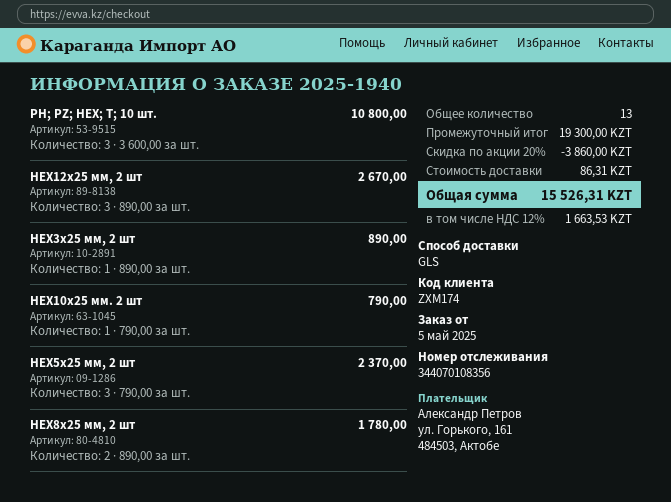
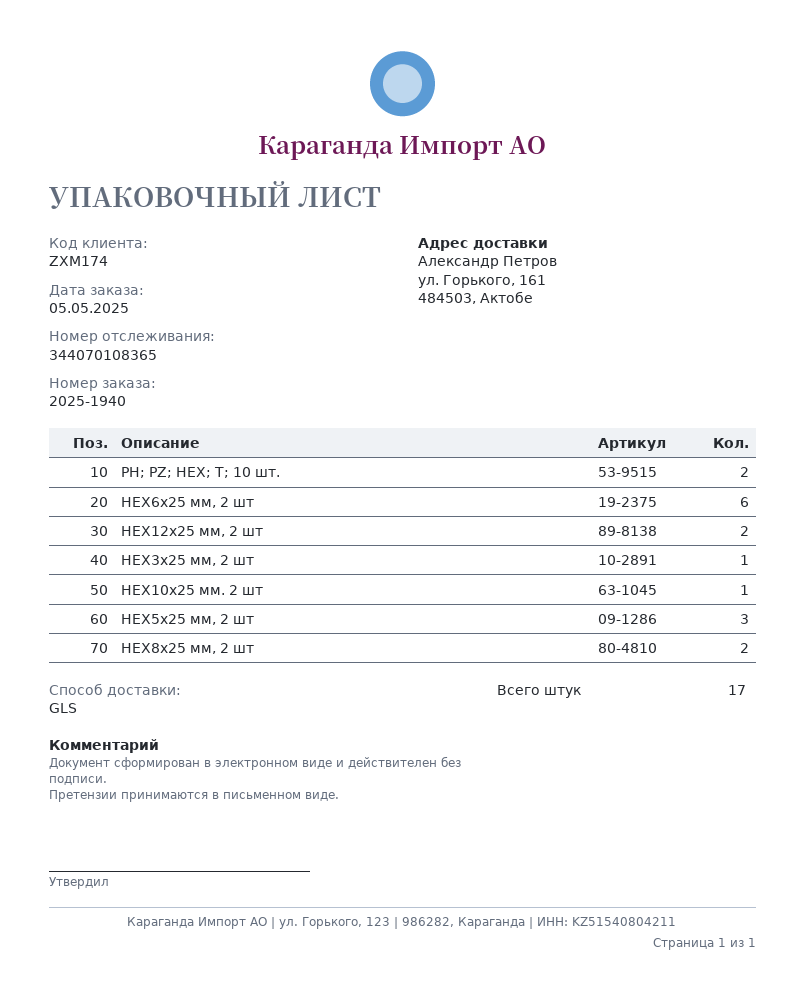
tracking number: 344070108356 -> 344070108365
PH; PZ; HEX; T; 10 шт.: 3 -> 2
HEX12х25 мм, 2 шт: 3 -> 2
HEX6х25 мм, 2 шт: none -> 6
total quantity: 13 -> 17

